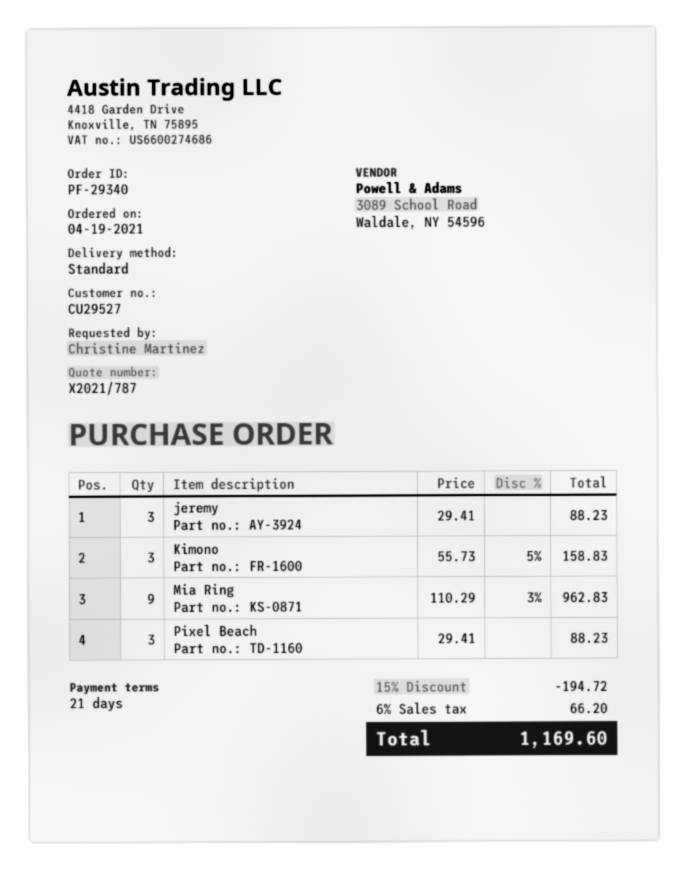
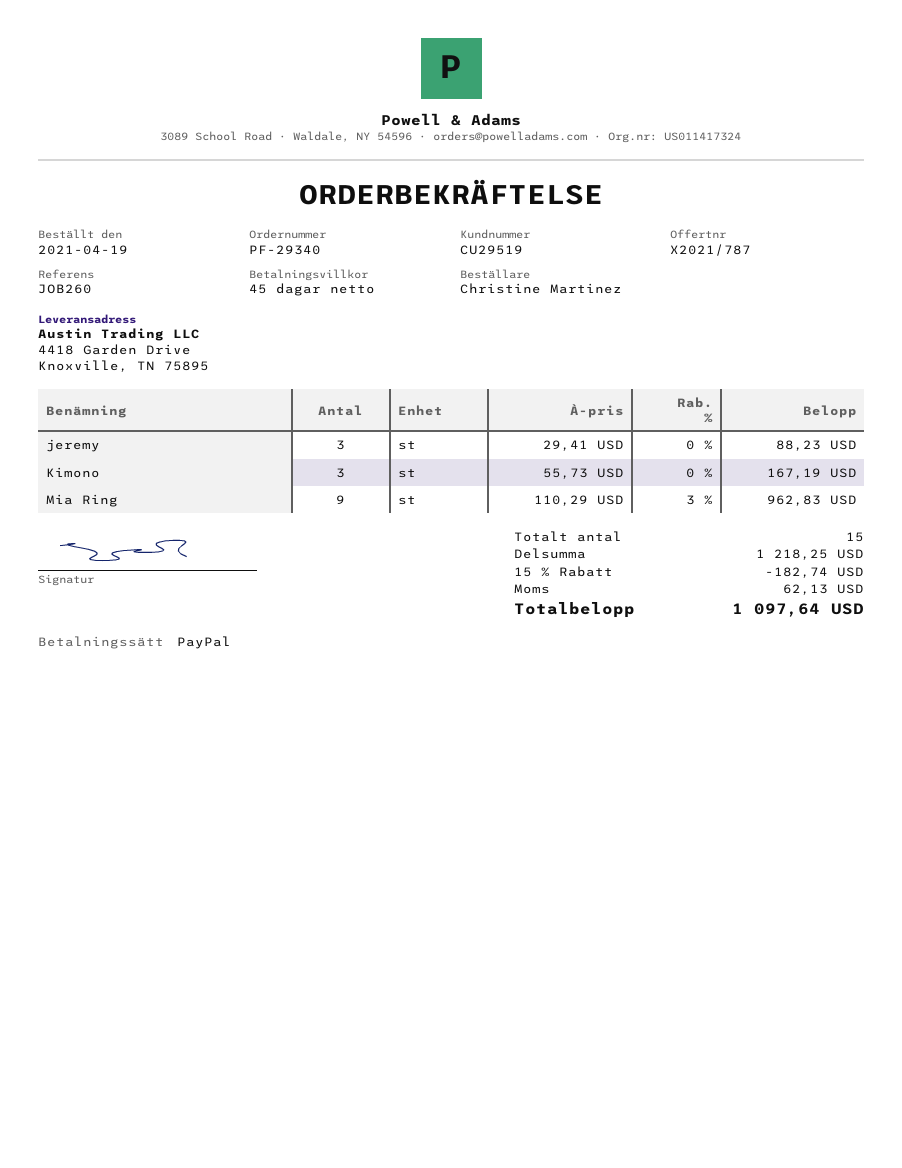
payment terms: 21 days -> 45 days
customer number: CU29527 -> CU29519
Kimono: 3 x 55.73 - 5% = 158.83 -> 3 x 55.73 = 167.19
Pixel Beach: 3 x 29.41 = 88.23 -> none
discount: 15% = 194.72 -> 15% = 182.74
tax: 66.20 -> 62.13
total: 1169.60 -> 1097.64

